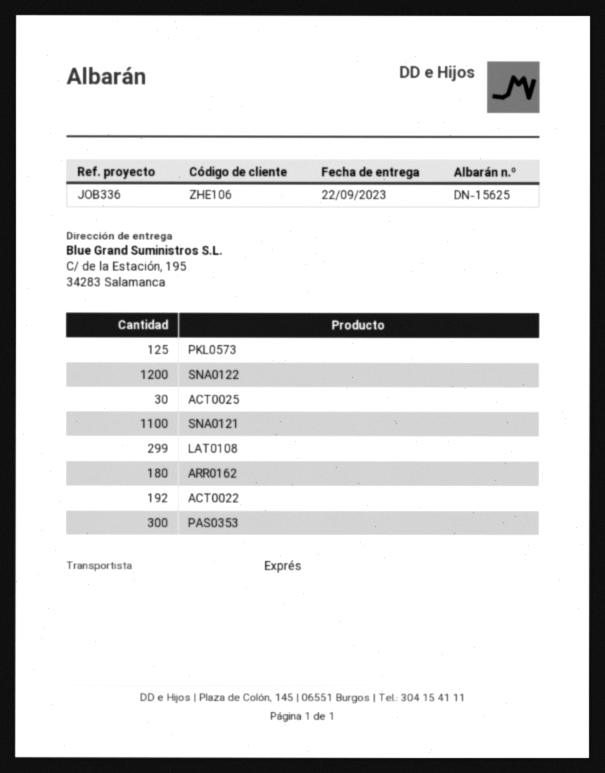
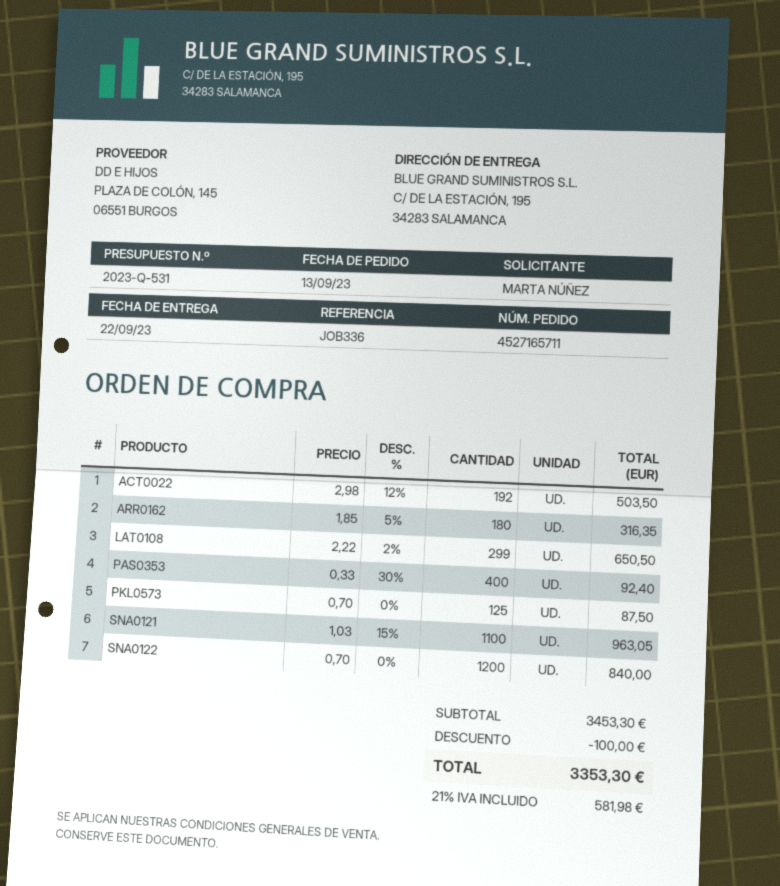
ACT0025: 30 -> none
PAS0353: 300 -> 400

